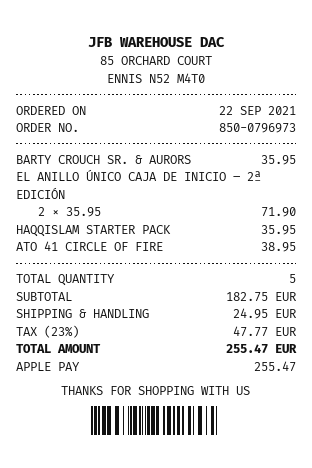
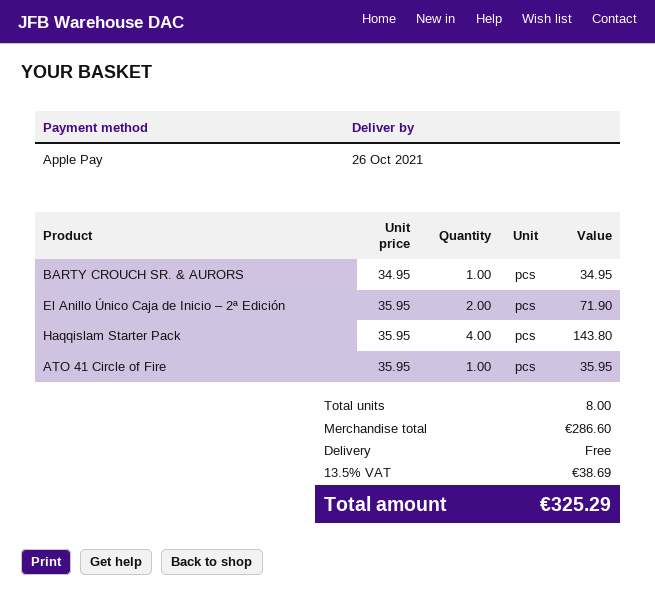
BARTY CROUCH SR. & AURORS: 1 x 35.95 = 35.95 -> 1 x 34.95 = 34.95
HAQQISLAM STARTER PACK: 1 x 35.95 = 35.95 -> 4 x 35.95 = 143.80
ATO 41 CIRCLE OF FIRE: 1 x 38.95 = 38.95 -> 1 x 35.95 = 35.95
total quantity: 5 -> 8
subtotal: 182.75 -> 286.60
shipping: 24.95 -> 0.00
tax: 23% = 47.77 -> 13.5% = 38.69
total: 255.47 -> 325.29

